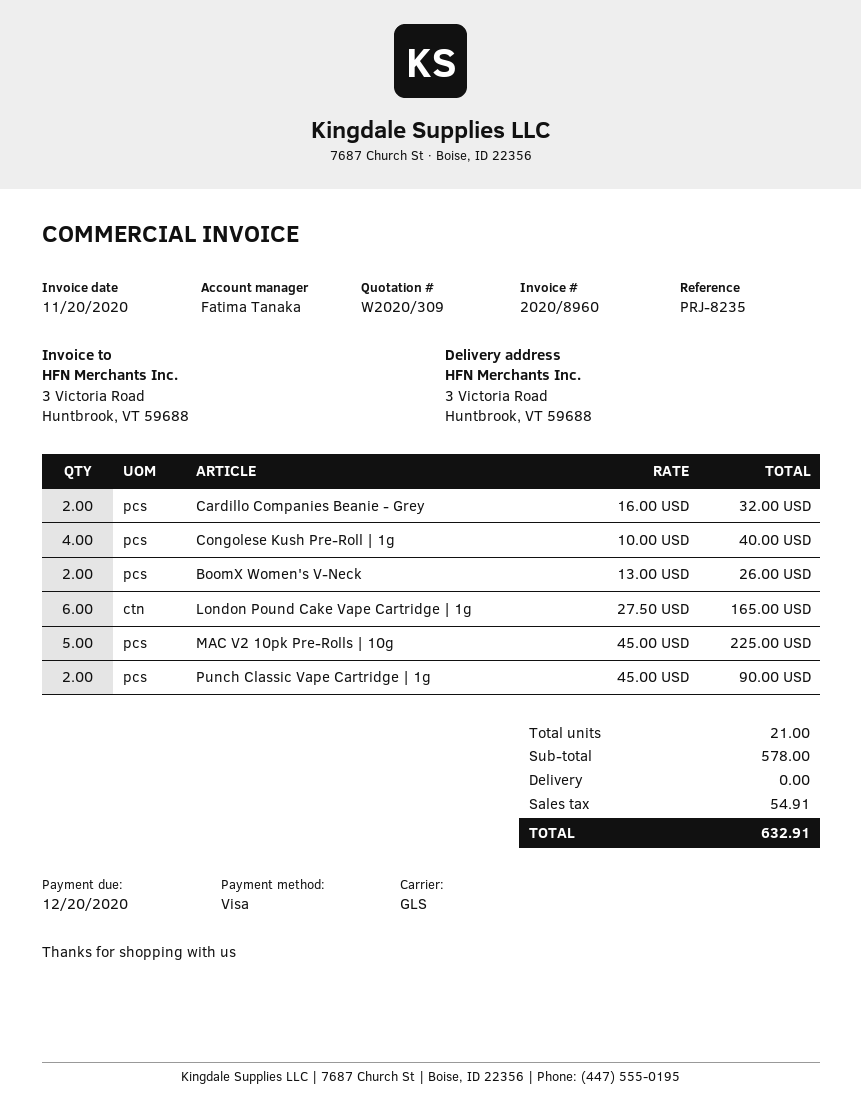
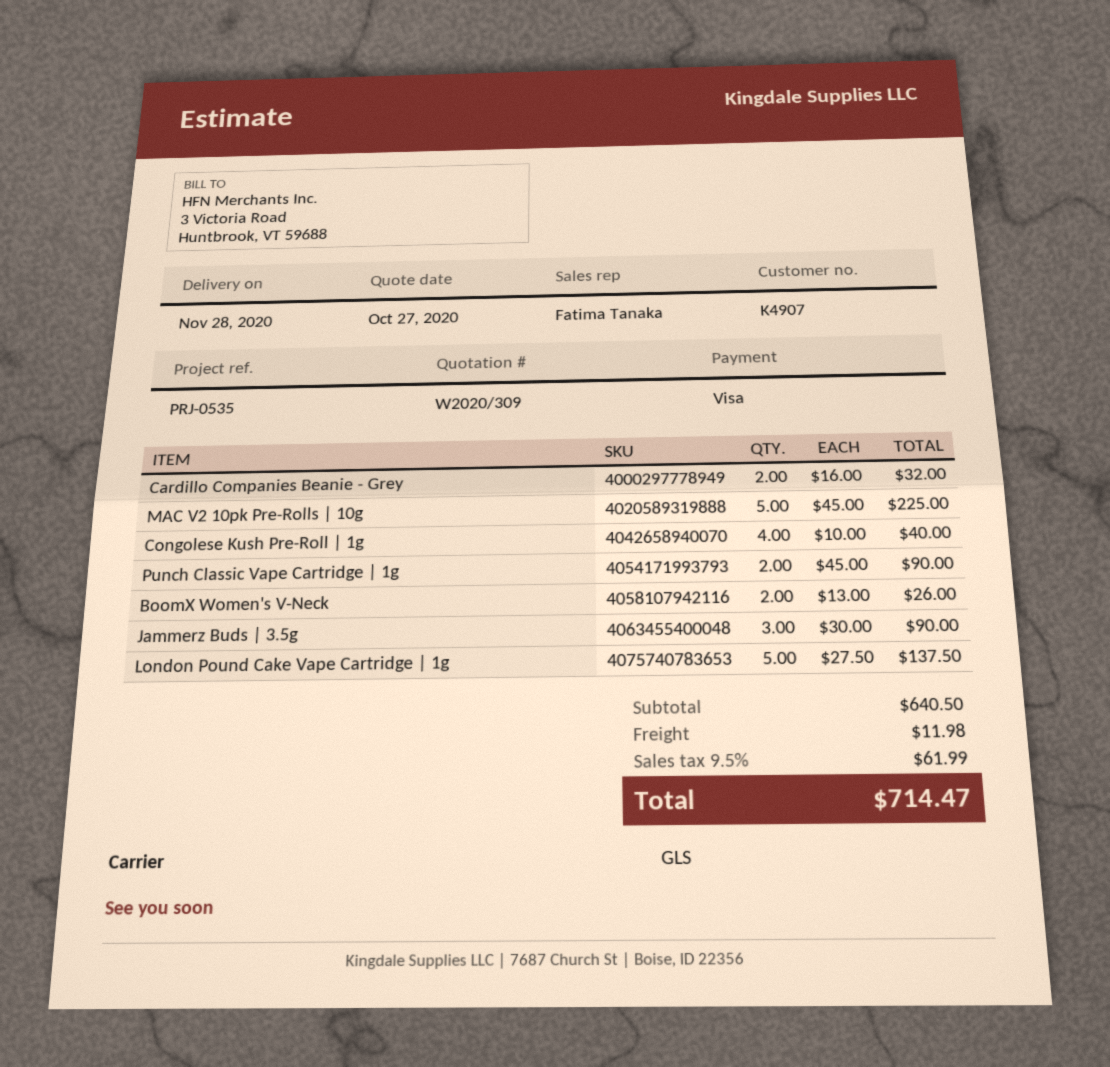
reference: PRJ-8235 -> PRJ-0535
London Pound Cake Vape Cartridge | 1g: 6 x 27.50 = 165.00 -> 5 x 27.50 = 137.50
Jammerz Buds | 3.5g: none -> 3 x 30.00 = 90.00
subtotal: 578.00 -> 640.50
shipping: 0.00 -> 11.98
tax: 54.91 -> 61.99
total: 632.91 -> 714.47

